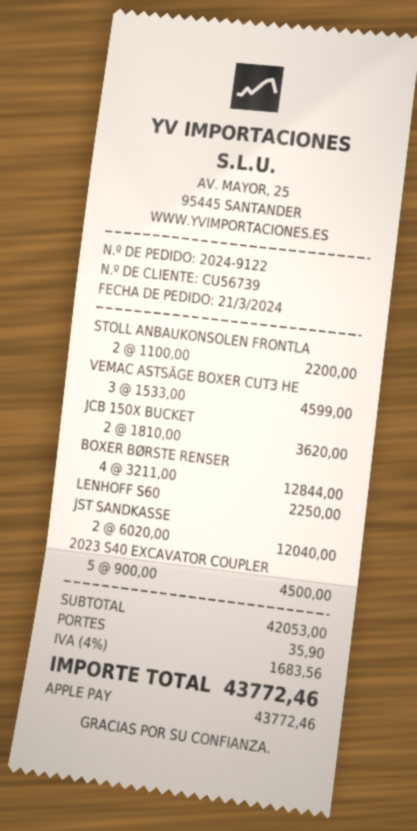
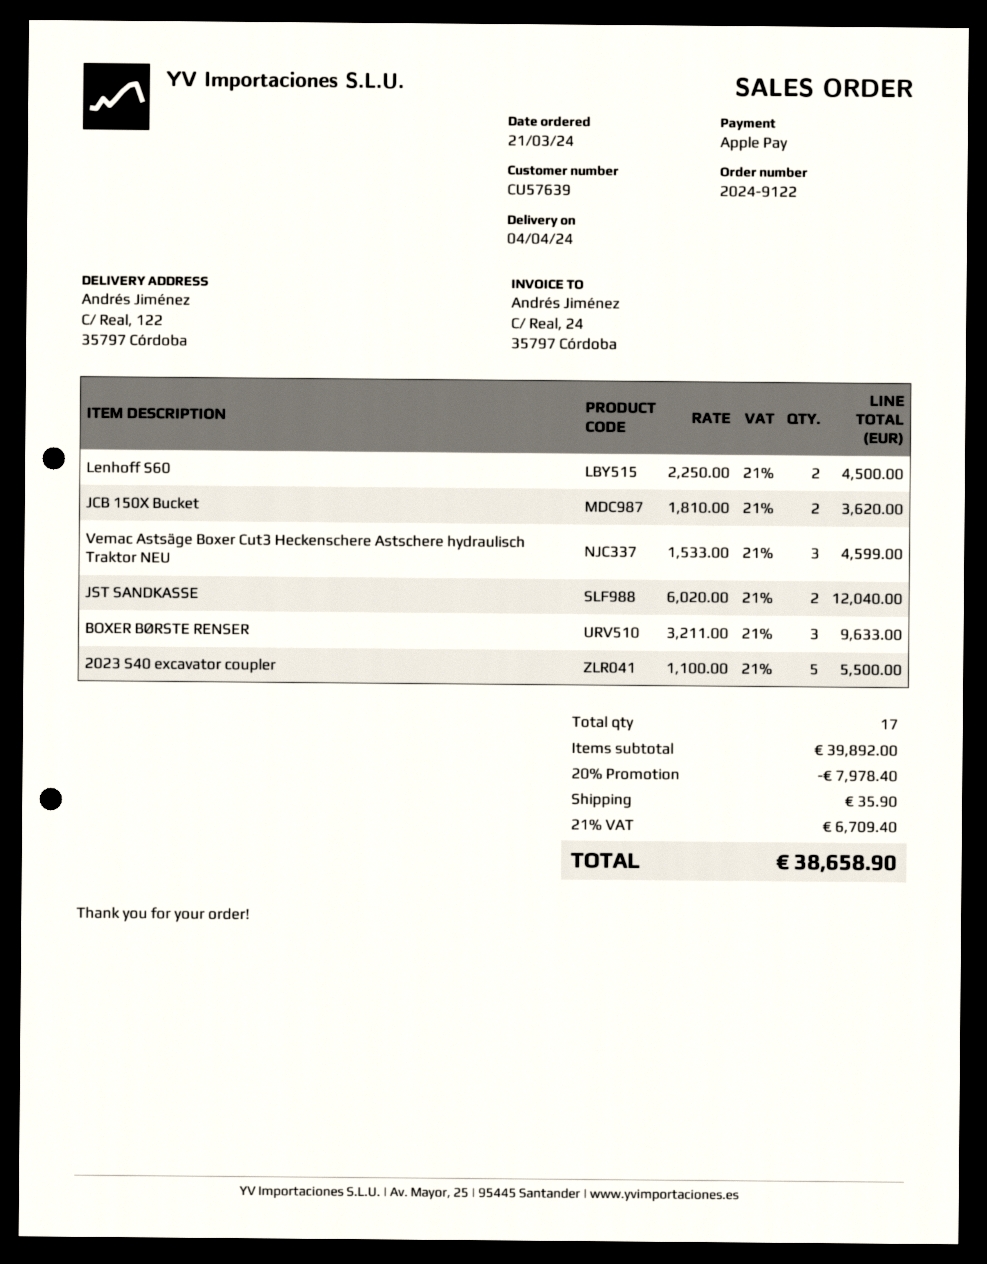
customer number: CU56739 -> CU57639
STOLL ANBAUKONSOLEN FRONTLA: 2 x 1100.00 = 2200.00 -> none
BOXER BØRSTE RENSER: 4 x 3211.00 = 12844.00 -> 3 x 3211.00 = 9633.00
LENHOFF S60: 1 x 2250.00 = 2250.00 -> 2 x 2250.00 = 4500.00
2023 S40 EXCAVATOR COUPLER: 5 x 900.00 = 4500.00 -> 5 x 1100.00 = 5500.00
subtotal: 42053.00 -> 39892.00
discount: none -> 20% = 7978.40
tax: 4% = 1683.56 -> 21% = 6709.40
total: 43772.46 -> 38658.90

